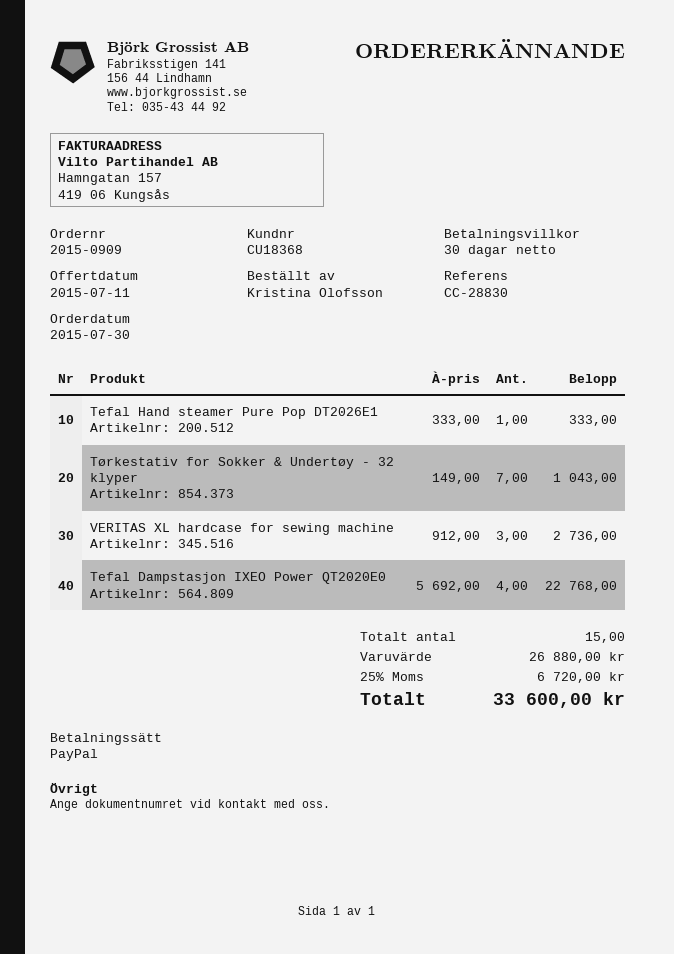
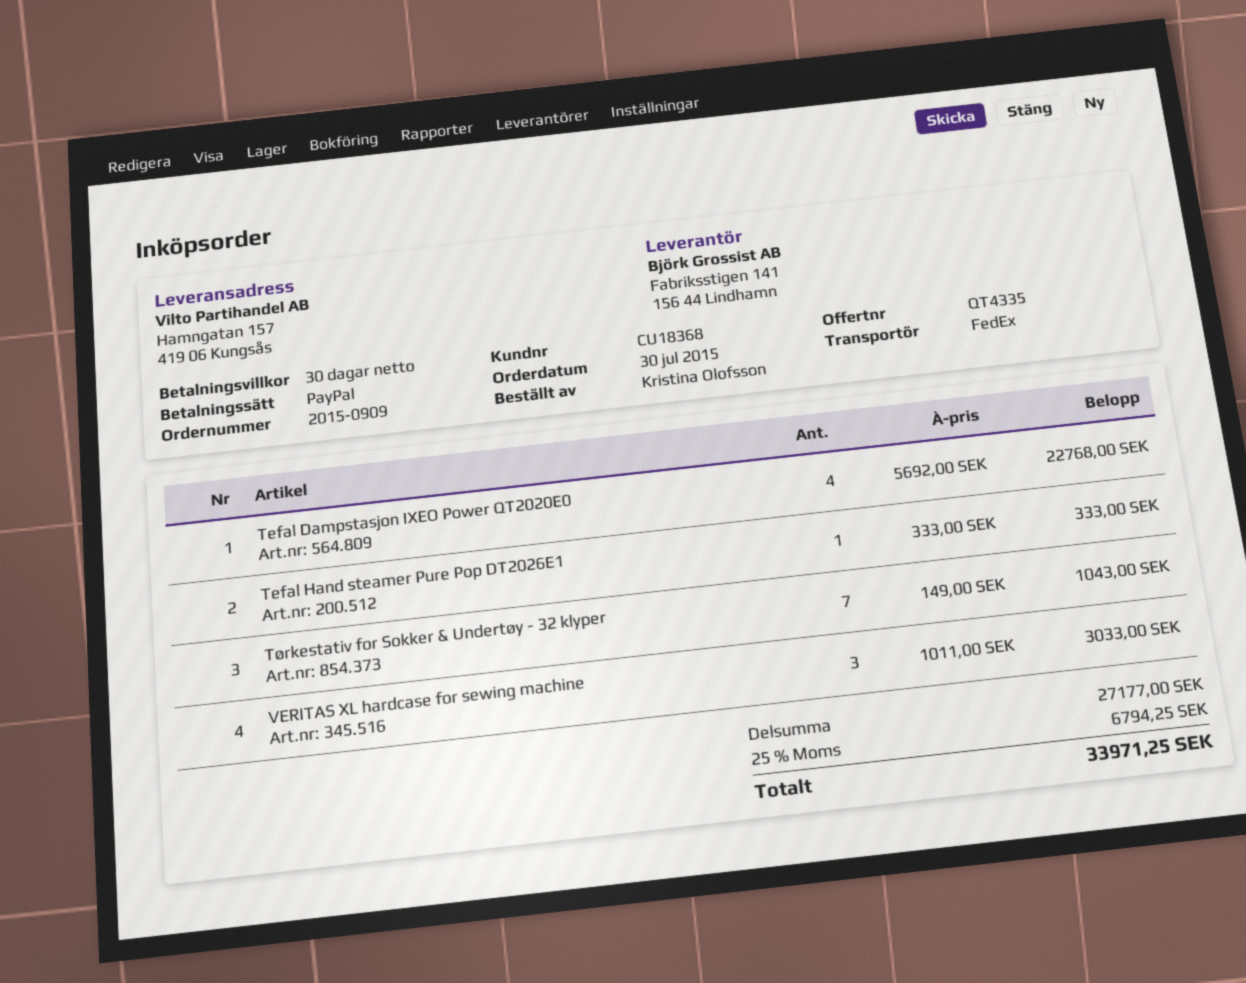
VERITAS XL hardcase for sewing machine: 3 x 912.00 = 2736.00 -> 3 x 1011.00 = 3033.00
subtotal: 26880.00 -> 27177.00
tax: 25% = 6720.00 -> 25% = 6794.25
total: 33600.00 -> 33971.25

